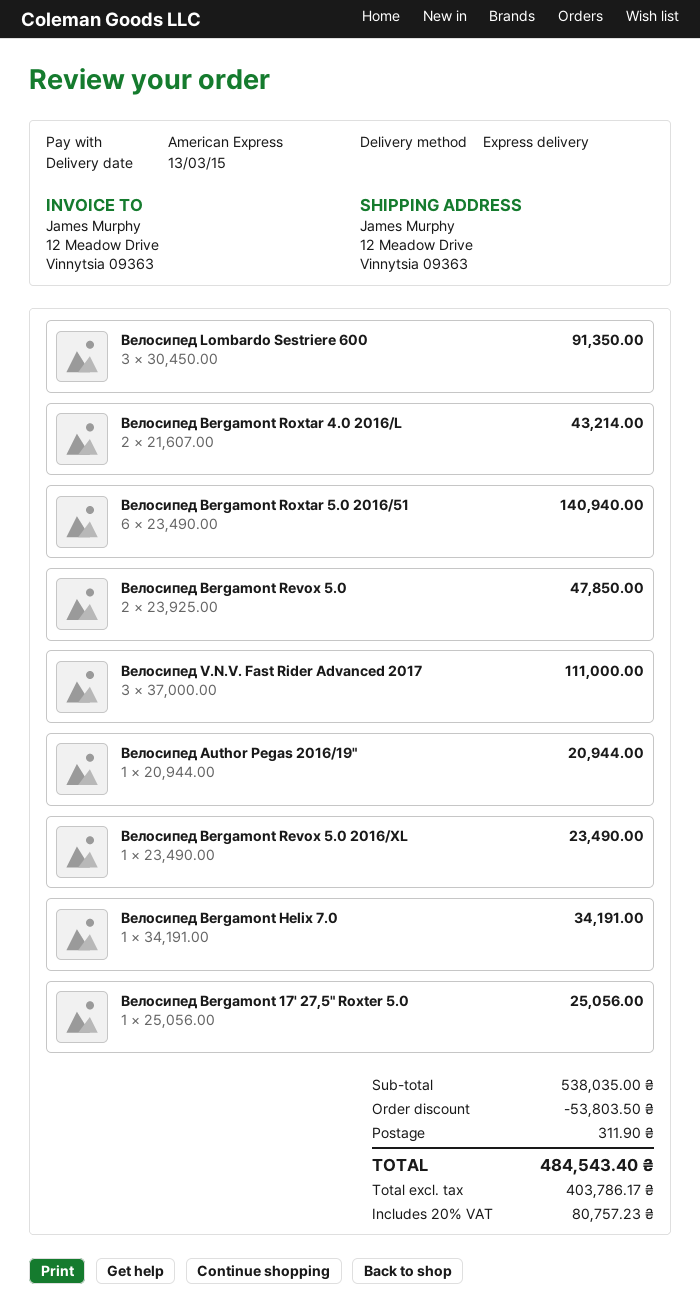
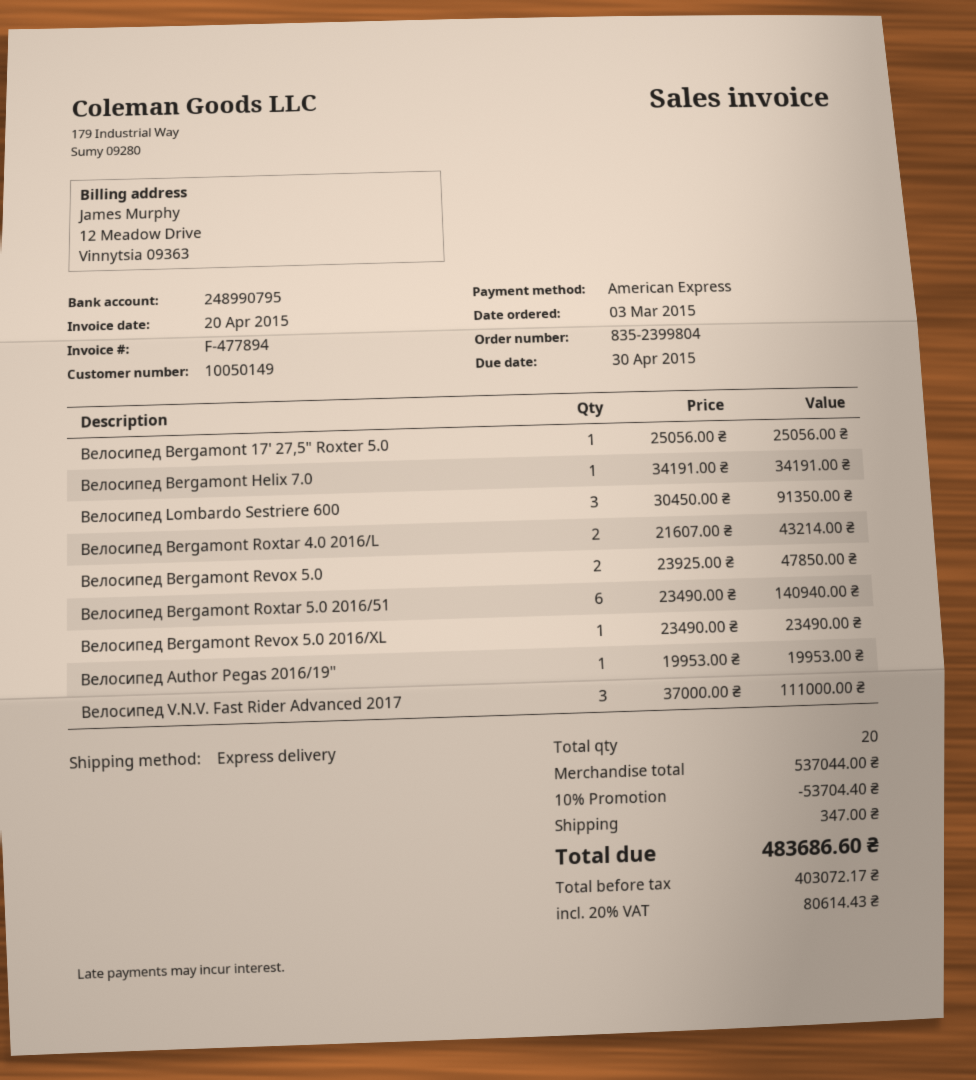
Велосипед Author Pegas 2016/19": 1 x 20944.00 = 20944.00 -> 1 x 19953.00 = 19953.00
subtotal: 538035.00 -> 537044.00
discount: 53803.50 -> 53704.40
shipping: 311.90 -> 347.00
net: 403786.17 -> 403072.17
tax: 20% = 80757.23 -> 20% = 80614.43
total: 484543.40 -> 483686.60

